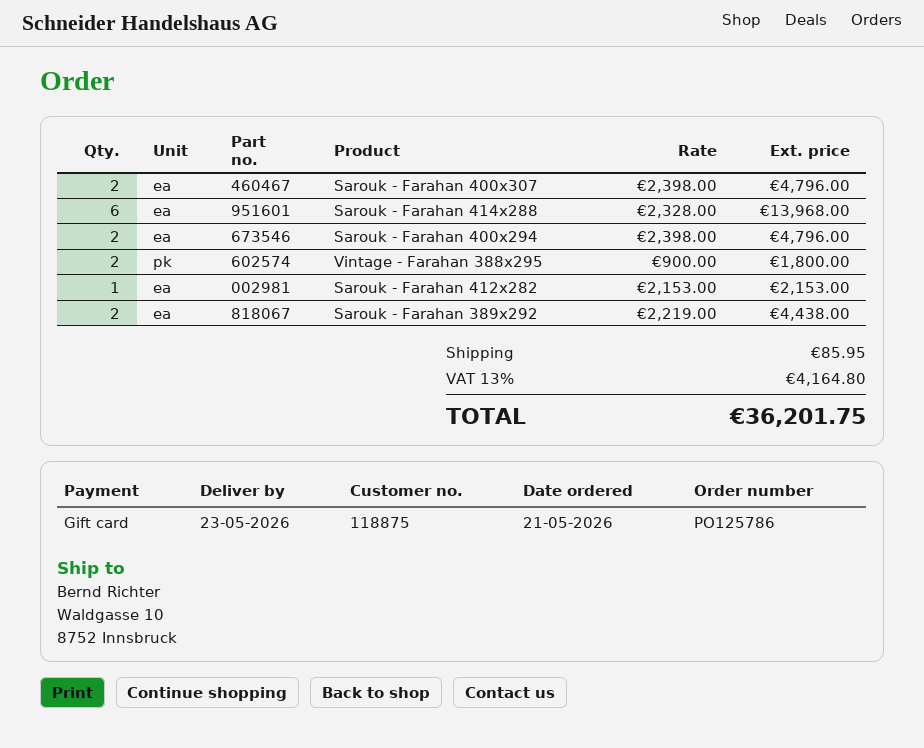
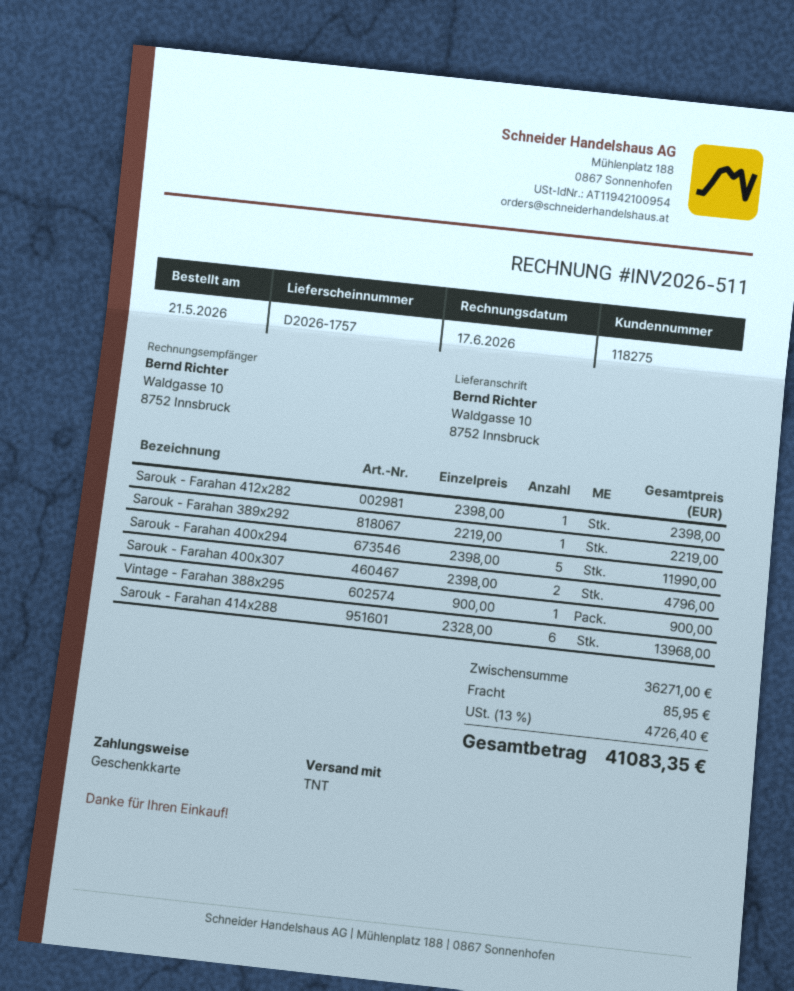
customer number: 118875 -> 118275
Sarouk - Farahan 400x294: 2 x 2398.00 = 4796.00 -> 5 x 2398.00 = 11990.00
Vintage - Farahan 388x295: 2 x 900.00 = 1800.00 -> 1 x 900.00 = 900.00
Sarouk - Farahan 412x282: 1 x 2153.00 = 2153.00 -> 1 x 2398.00 = 2398.00
Sarouk - Farahan 389x292: 2 x 2219.00 = 4438.00 -> 1 x 2219.00 = 2219.00
tax: 13% = 4164.80 -> 13% = 4726.40
total: 36201.75 -> 41083.35

